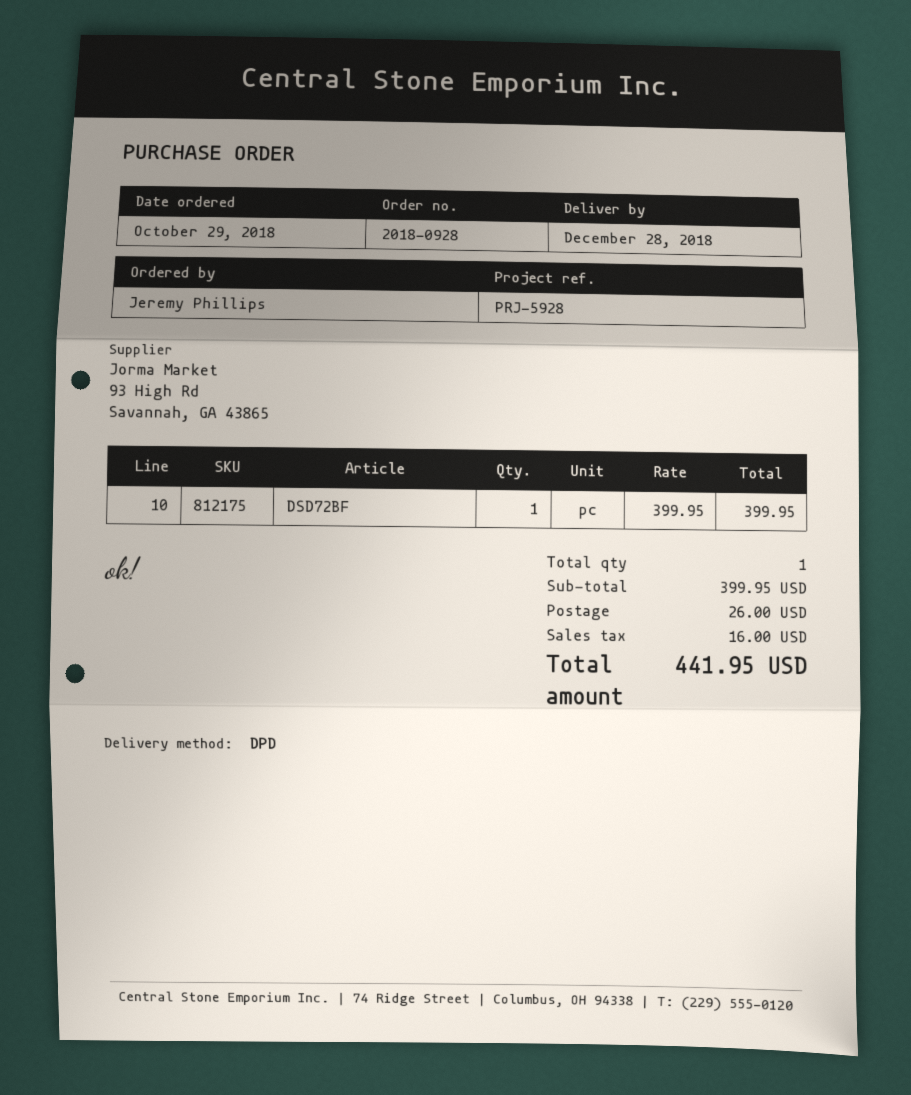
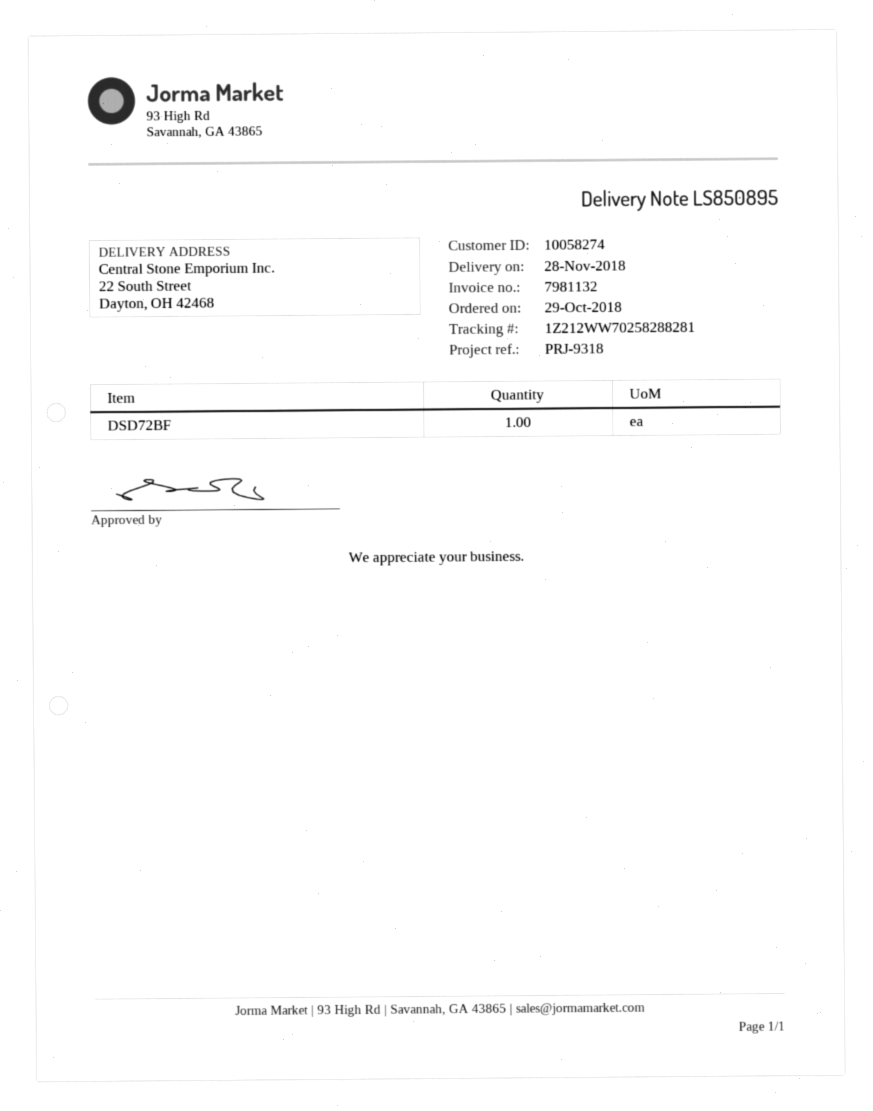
delivery date: 2018-12-28 -> 2018-11-28
reference: PRJ-5928 -> PRJ-9318

